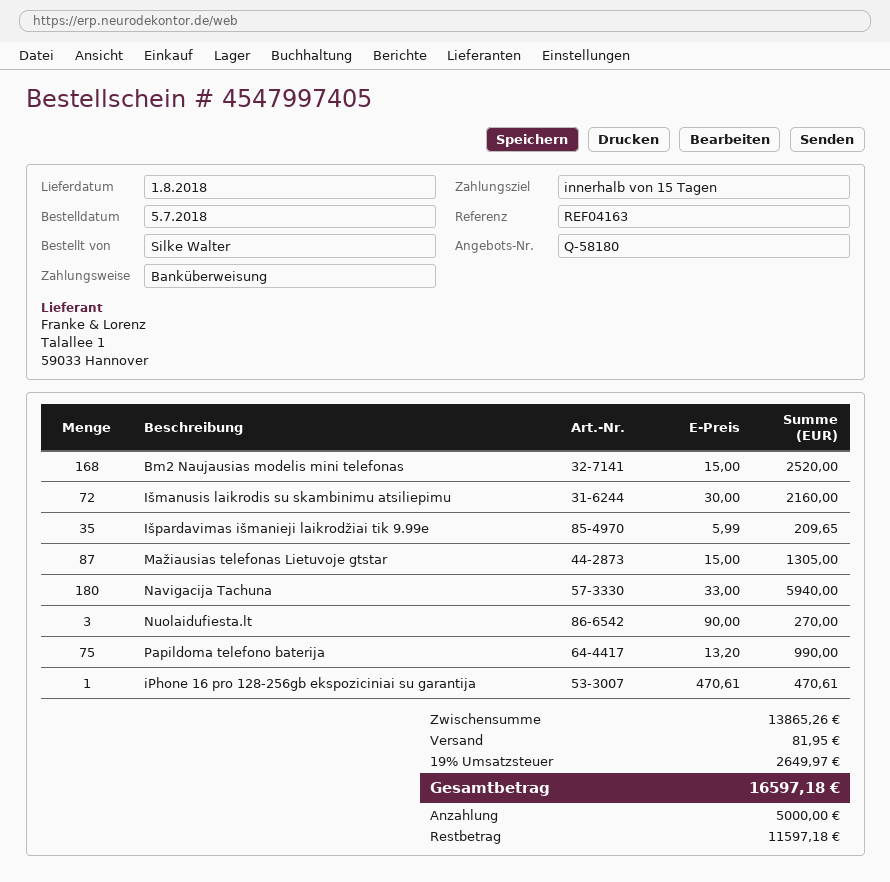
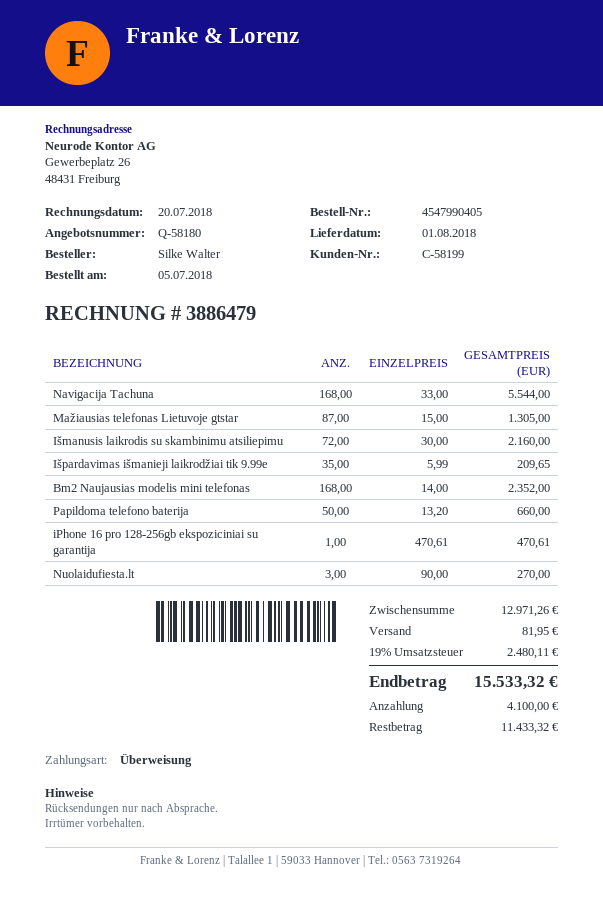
order number: 4547997405 -> 4547990405
Bm2 Naujausias modelis mini telefonas: 168 x 15.00 = 2520.00 -> 168 x 14.00 = 2352.00
Navigacija Tachuna: 180 x 33.00 = 5940.00 -> 168 x 33.00 = 5544.00
Papildoma telefono baterija: 75 x 13.20 = 990.00 -> 50 x 13.20 = 660.00
subtotal: 13865.26 -> 12971.26
tax: 19% = 2649.97 -> 19% = 2480.11
total: 16597.18 -> 15533.32
deposit: 5000.00 -> 4100.00
balance: 11597.18 -> 11433.32

